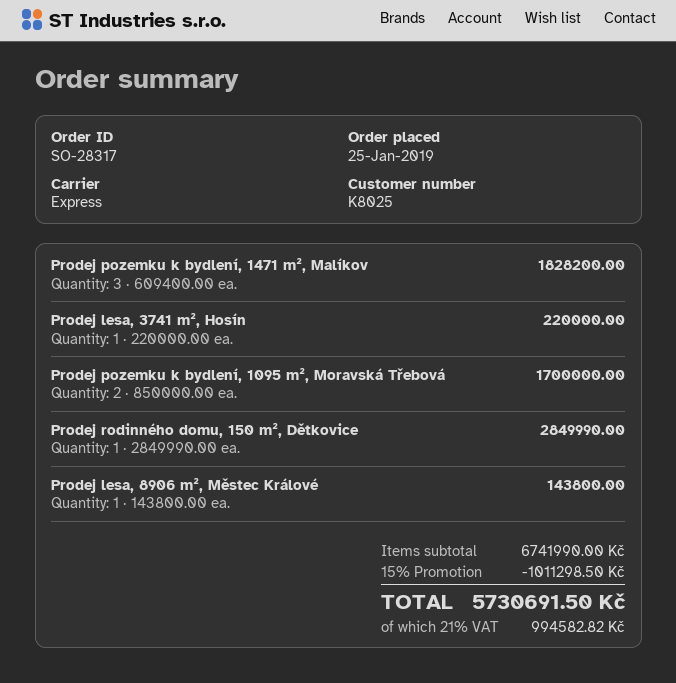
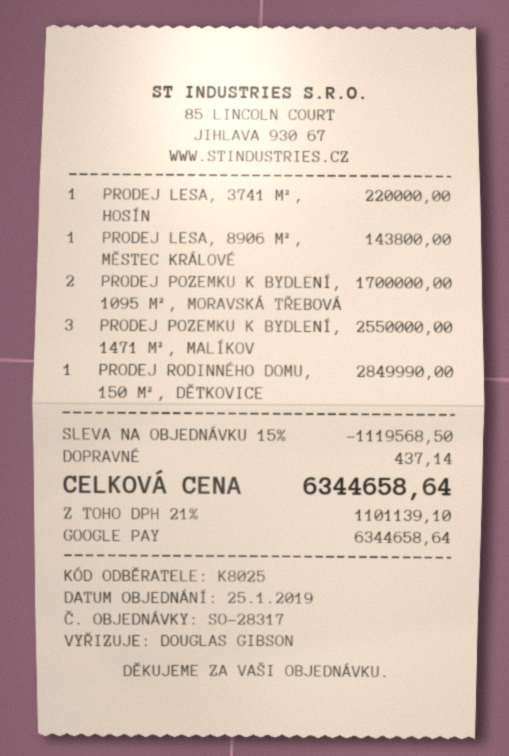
Prodej pozemku k bydlení, 1471 m², Malíkov: 3 for 1828200.00 -> 3 for 2550000.00
discount: 15% = 1011298.50 -> 15% = 1119568.50
shipping: none -> 437.14
tax: 21% = 994582.82 -> 21% = 1101139.10
total: 5730691.50 -> 6344658.64

